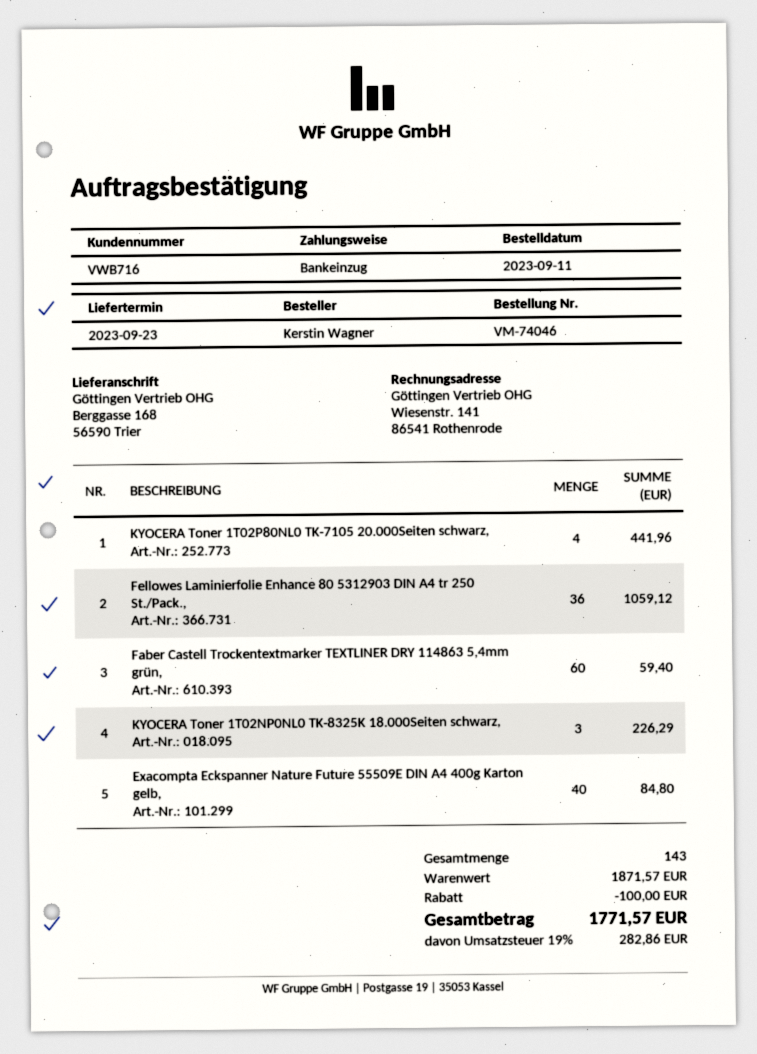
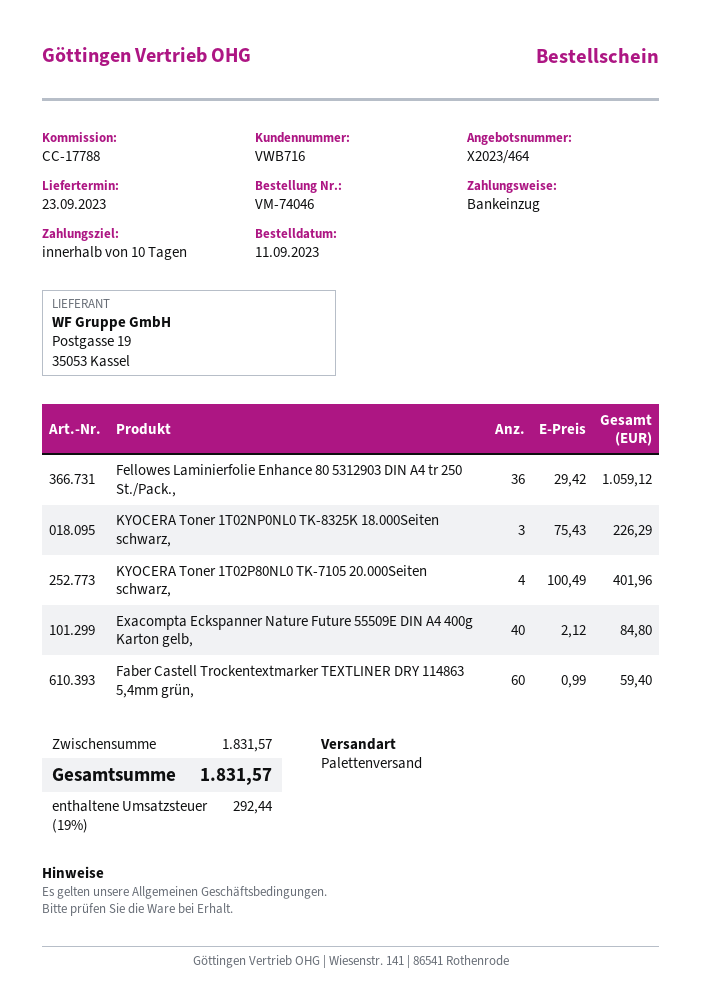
KYOCERA Toner 1T02P80NL0 TK-7105 20.000Seiten schwarz,: 4 for 441.96 -> 4 for 401.96
subtotal: 1871.57 -> 1831.57
discount: 100.00 -> none
tax: 19% = 282.86 -> 19% = 292.44
total: 1771.57 -> 1831.57

